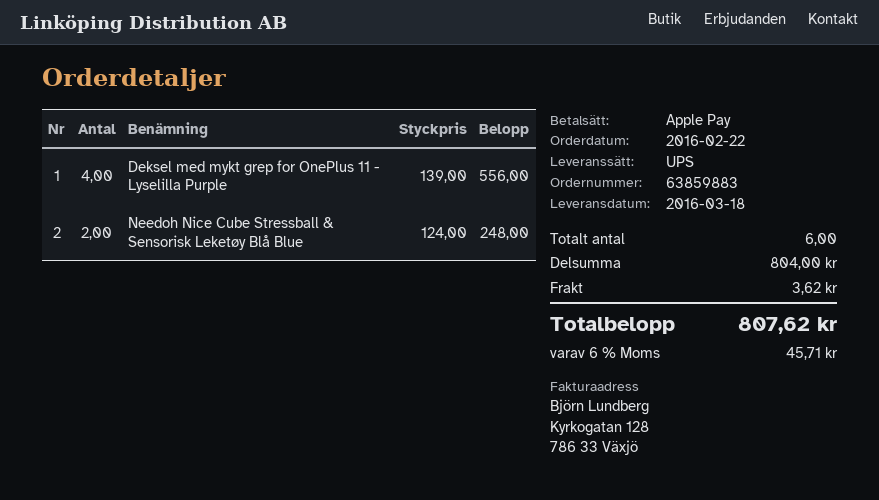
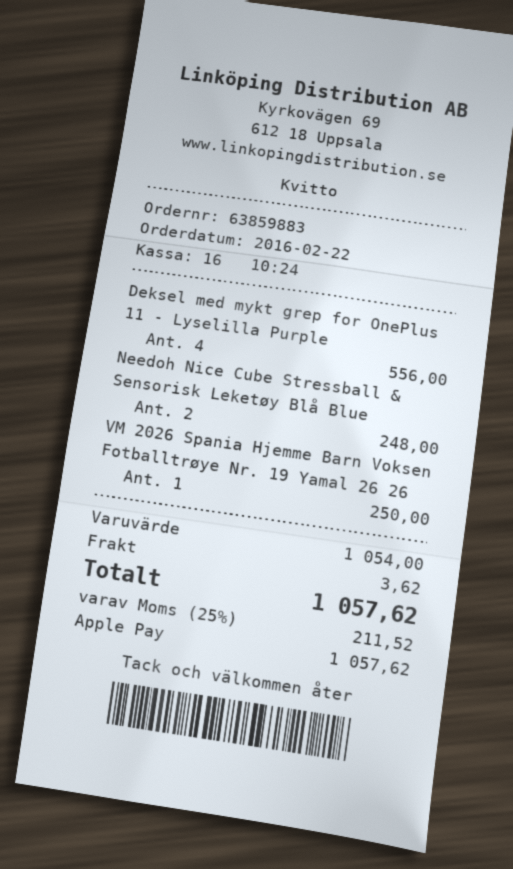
VM 2026 Spania Hjemme Barn Voksen Fotballtrøye Nr. 19 Yamal 26 26: none -> 1 for 250.00
subtotal: 804.00 -> 1054.00
tax: 6% = 45.71 -> 25% = 211.52
total: 807.62 -> 1057.62

